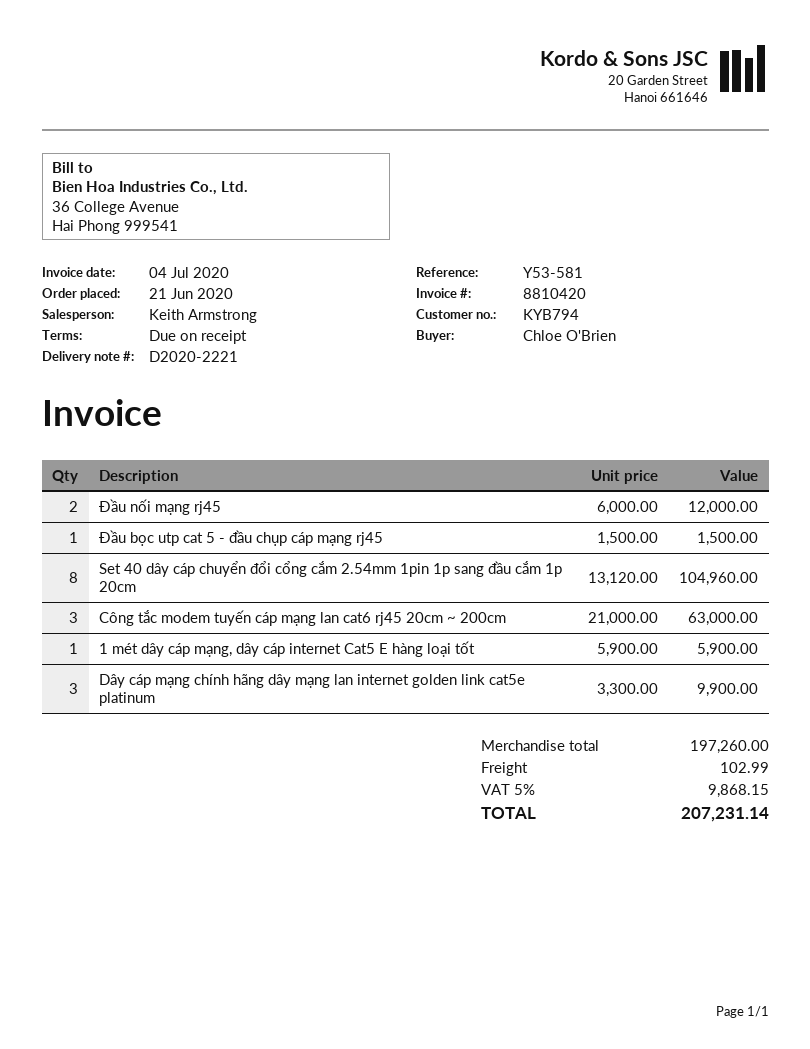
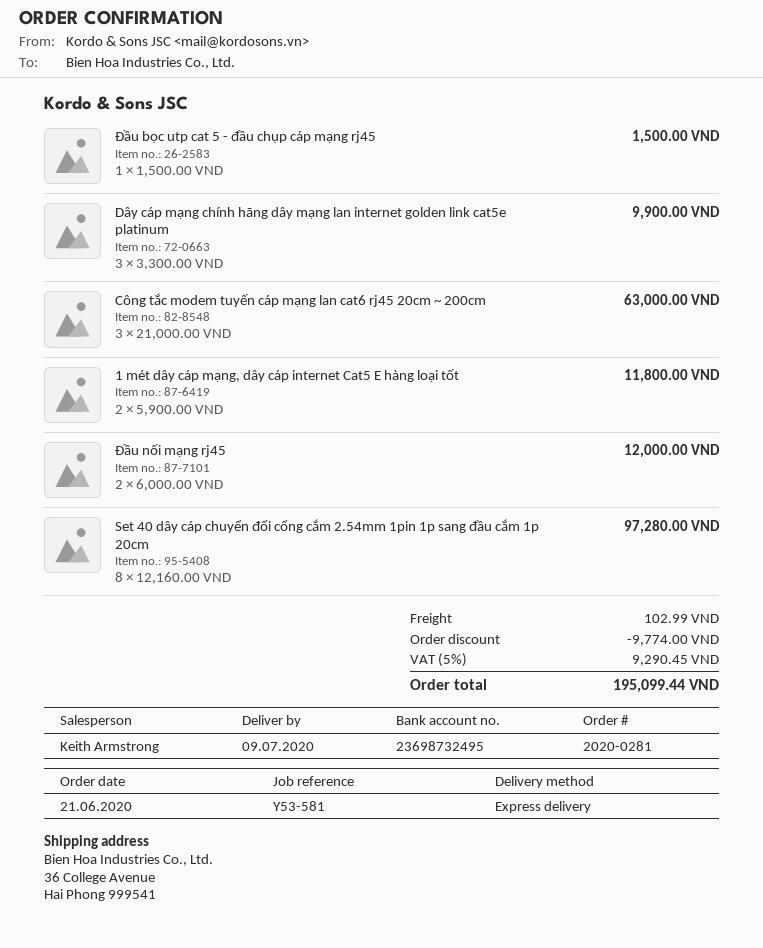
Set 40 dây cáp chuyển đổi cổng cắm 2.54mm 1pin 1p sang đầu cắm 1p 20cm: 8 x 13120.00 = 104960.00 -> 8 x 12160.00 = 97280.00
1 mét dây cáp mạng, dây cáp internet Cat5 E hàng loại tốt: 1 x 5900.00 = 5900.00 -> 2 x 5900.00 = 11800.00
discount: none -> 9774.00
tax: 5% = 9868.15 -> 5% = 9290.45
total: 207231.14 -> 195099.44

